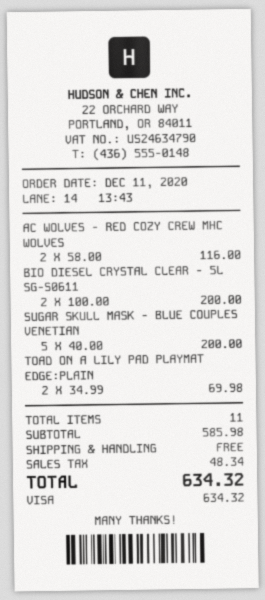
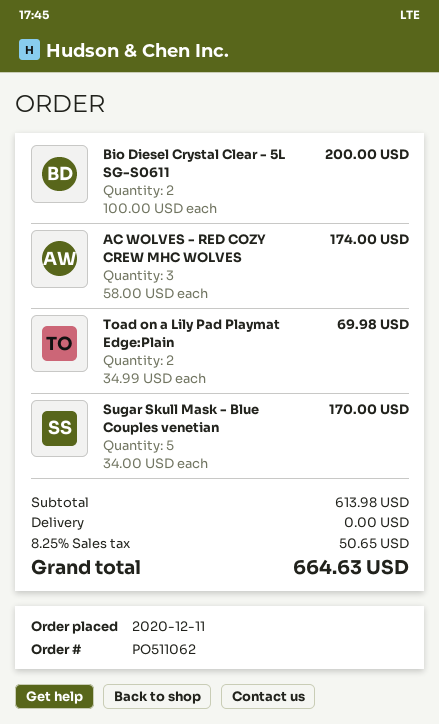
AC WOLVES - RED COZY CREW MHC WOLVES: 2 x 58.00 = 116.00 -> 3 x 58.00 = 174.00
SUGAR SKULL MASK - BLUE COUPLES VENETIAN: 5 x 40.00 = 200.00 -> 5 x 34.00 = 170.00
subtotal: 585.98 -> 613.98
tax: 48.34 -> 50.65
total: 634.32 -> 664.63

